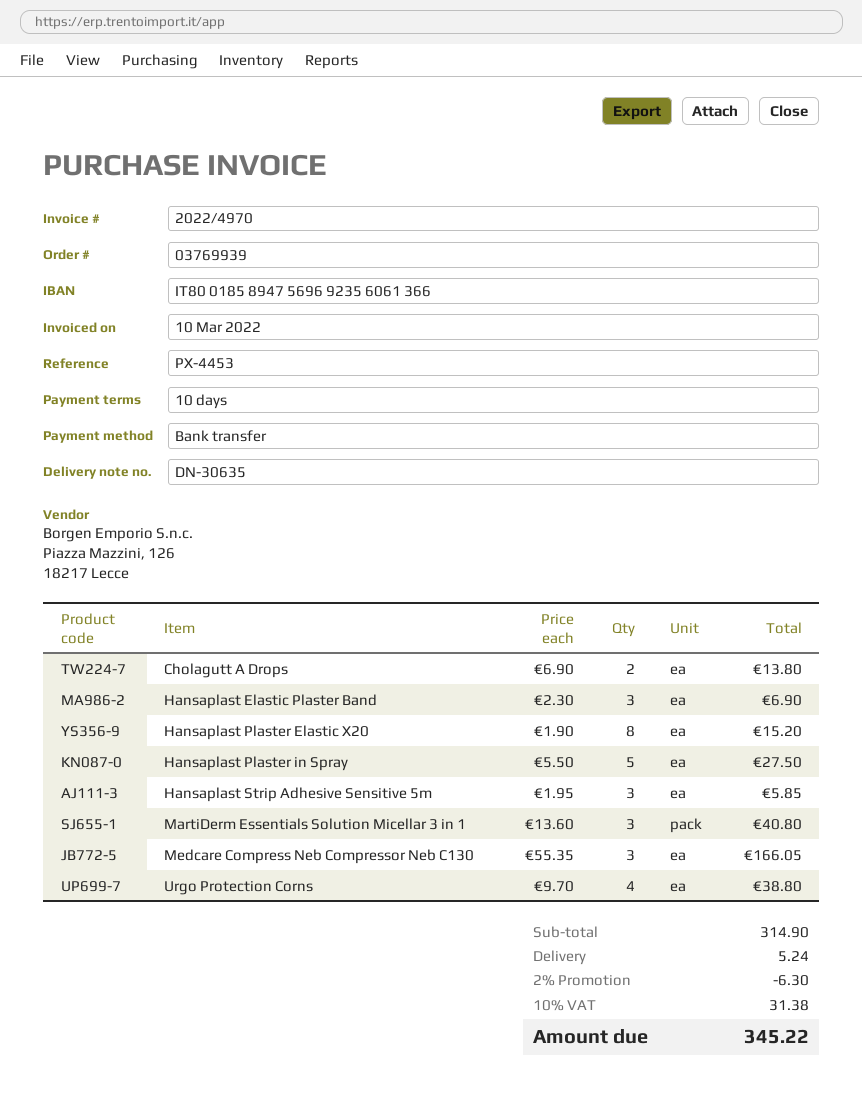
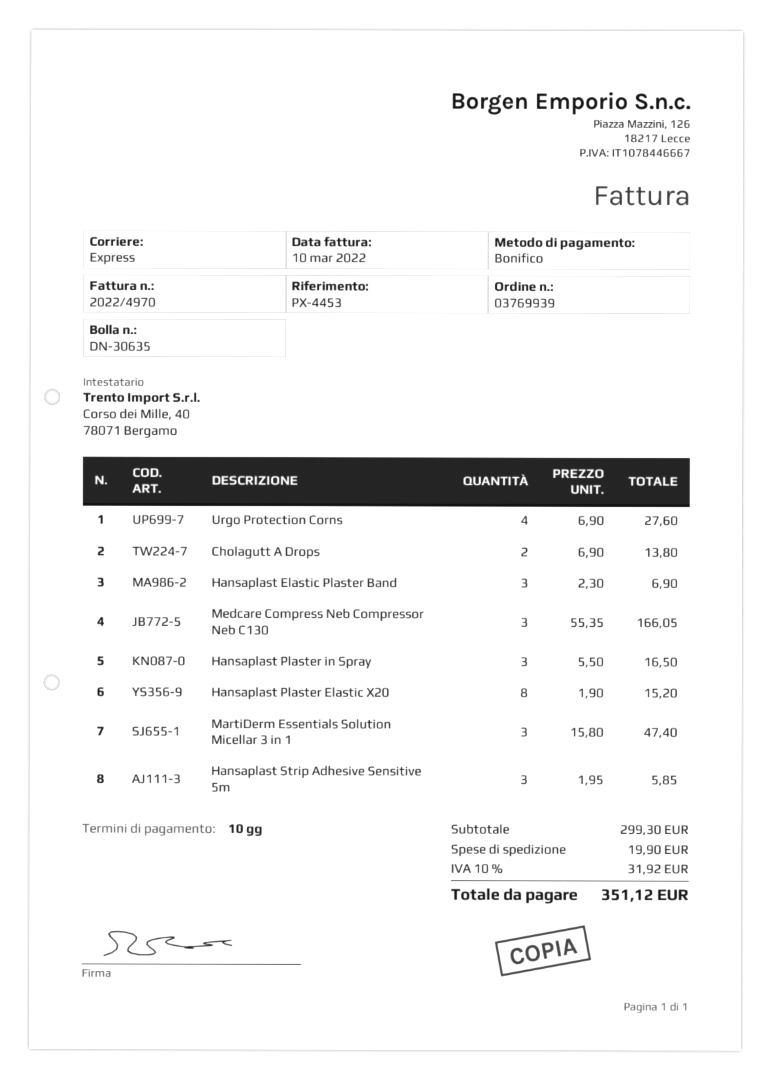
Hansaplast Plaster in Spray: 5 x 5.50 = 27.50 -> 3 x 5.50 = 16.50
MartiDerm Essentials Solution Micellar 3 in 1: 3 x 13.60 = 40.80 -> 3 x 15.80 = 47.40
Urgo Protection Corns: 4 x 9.70 = 38.80 -> 4 x 6.90 = 27.60
subtotal: 314.90 -> 299.30
discount: 2% = 6.30 -> none
shipping: 5.24 -> 19.90
tax: 10% = 31.38 -> 10% = 31.92
total: 345.22 -> 351.12

